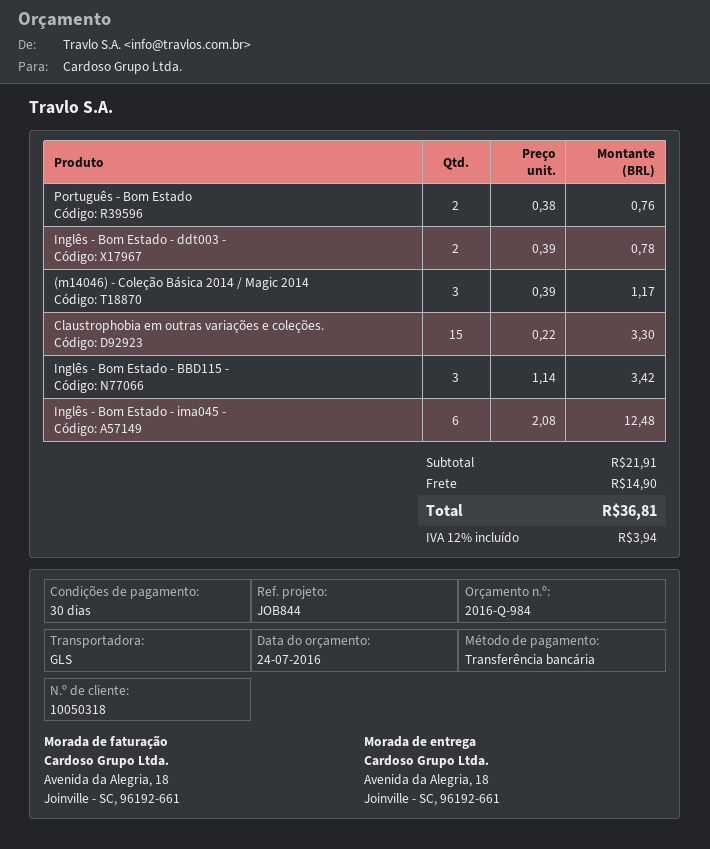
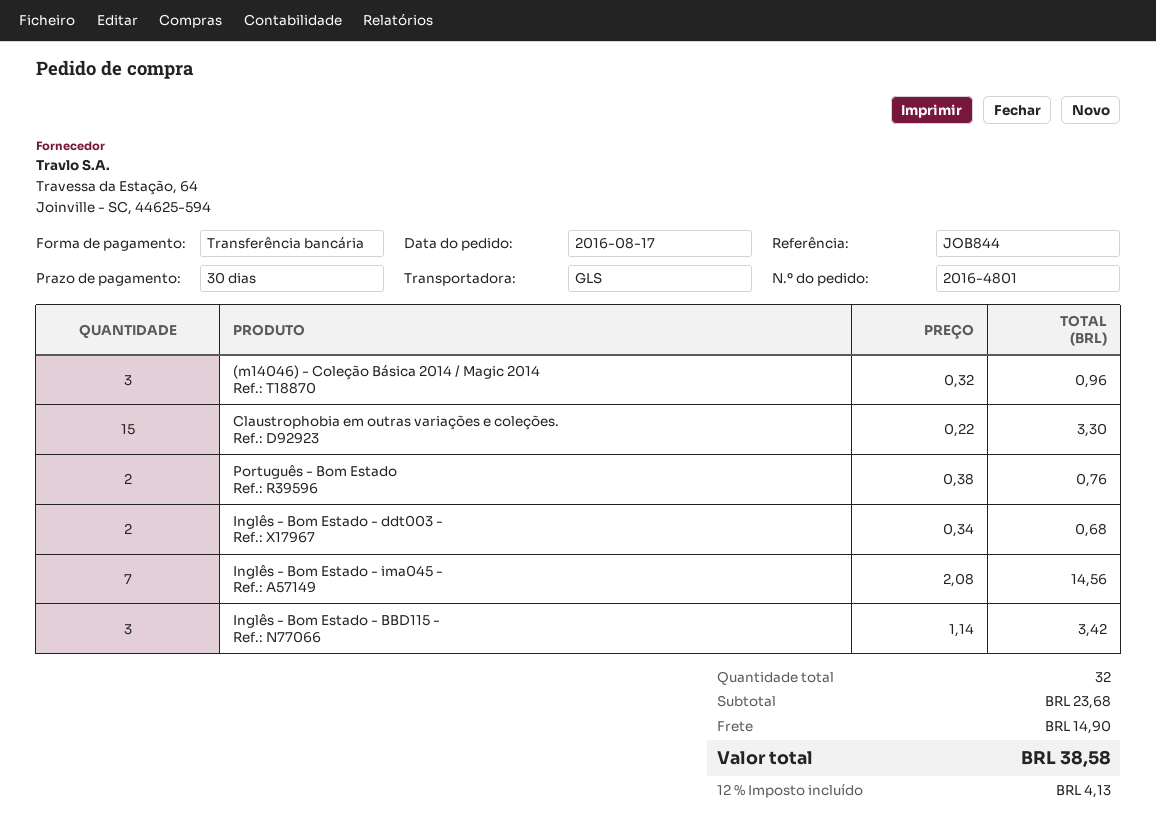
Inglês - Bom Estado - ddt003 -: 2 x 0.39 = 0.78 -> 2 x 0.34 = 0.68
(m14046) - Coleção Básica 2014 / Magic 2014: 3 x 0.39 = 1.17 -> 3 x 0.32 = 0.96
Inglês - Bom Estado - ima045 -: 6 x 2.08 = 12.48 -> 7 x 2.08 = 14.56
subtotal: 21.91 -> 23.68
tax: 12% = 3.94 -> 12% = 4.13
total: 36.81 -> 38.58

